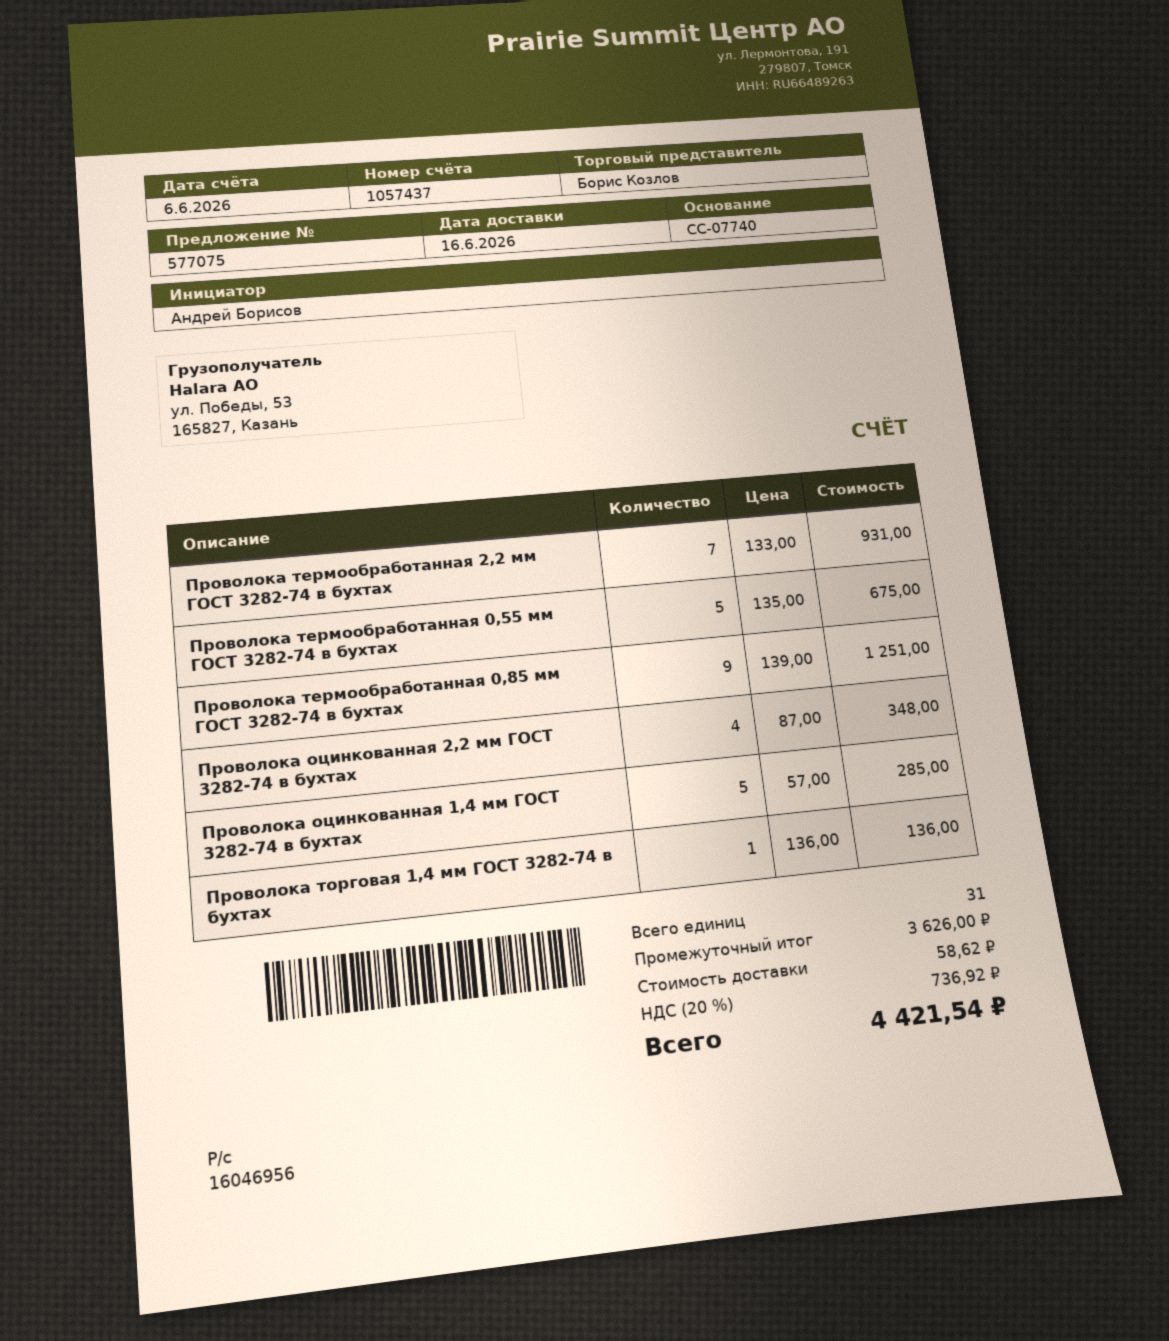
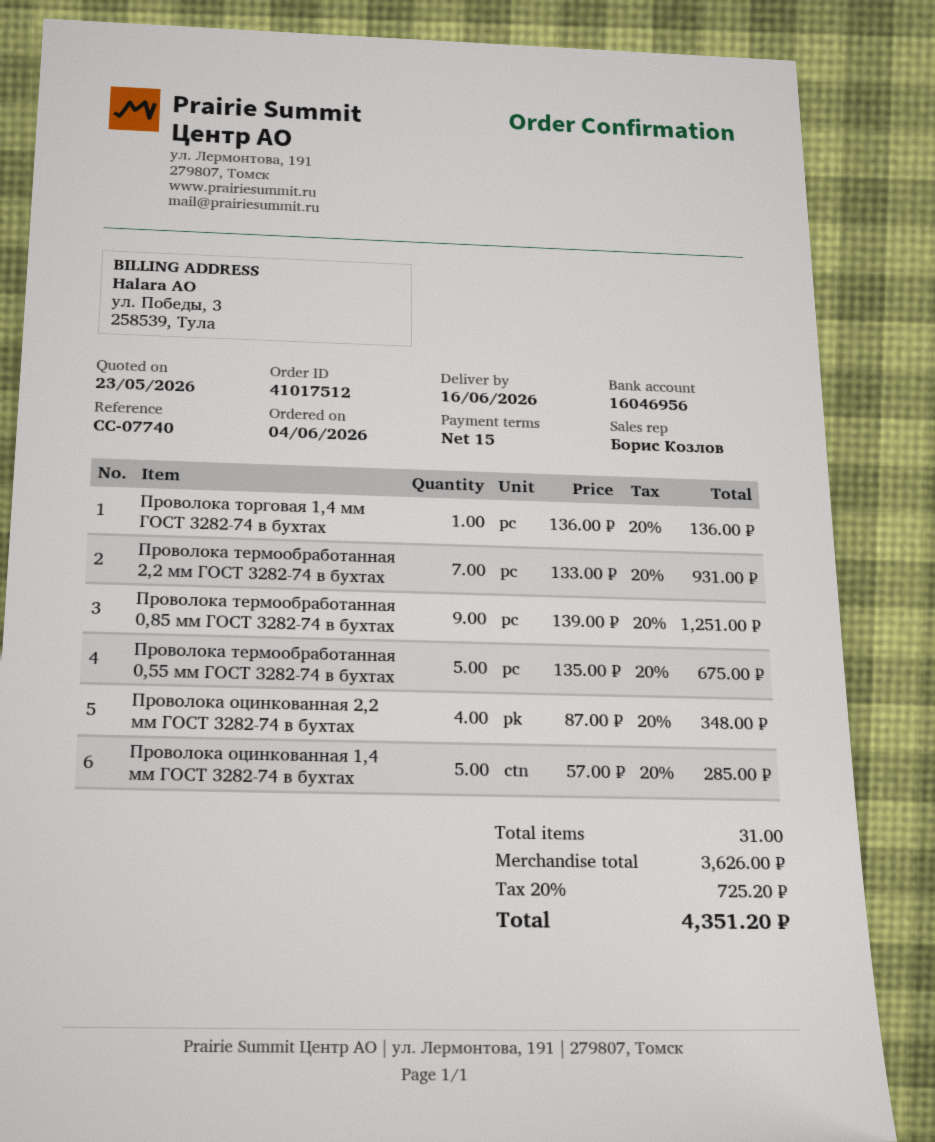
shipping: 58.62 -> none
tax: 20% = 736.92 -> 20% = 725.20
total: 4421.54 -> 4351.20

